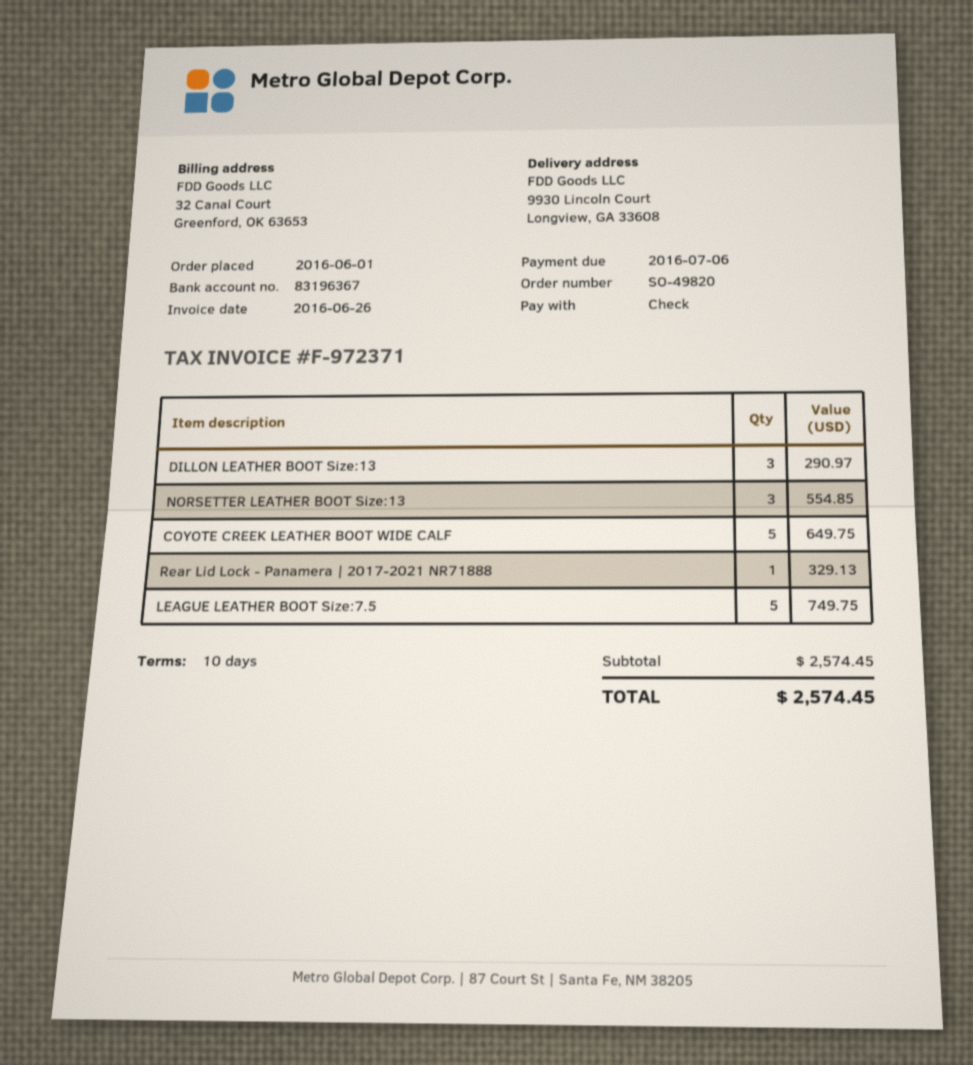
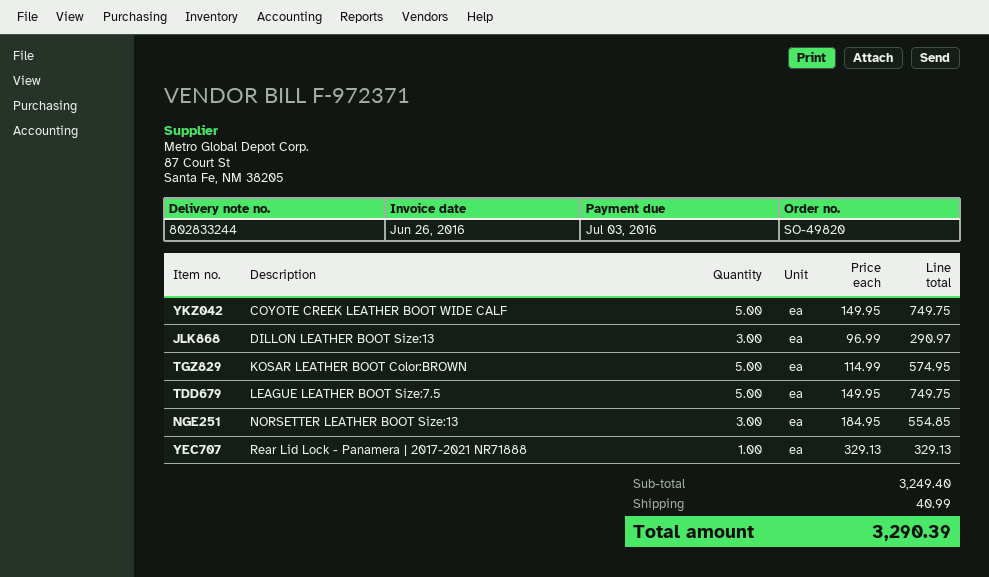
due date: 2016-07-06 -> 2016-07-03
COYOTE CREEK LEATHER BOOT WIDE CALF: 5 for 649.75 -> 5 for 749.75
KOSAR LEATHER BOOT Color:BROWN: none -> 5 for 574.95
subtotal: 2574.45 -> 3249.40
shipping: none -> 40.99
total: 2574.45 -> 3290.39

